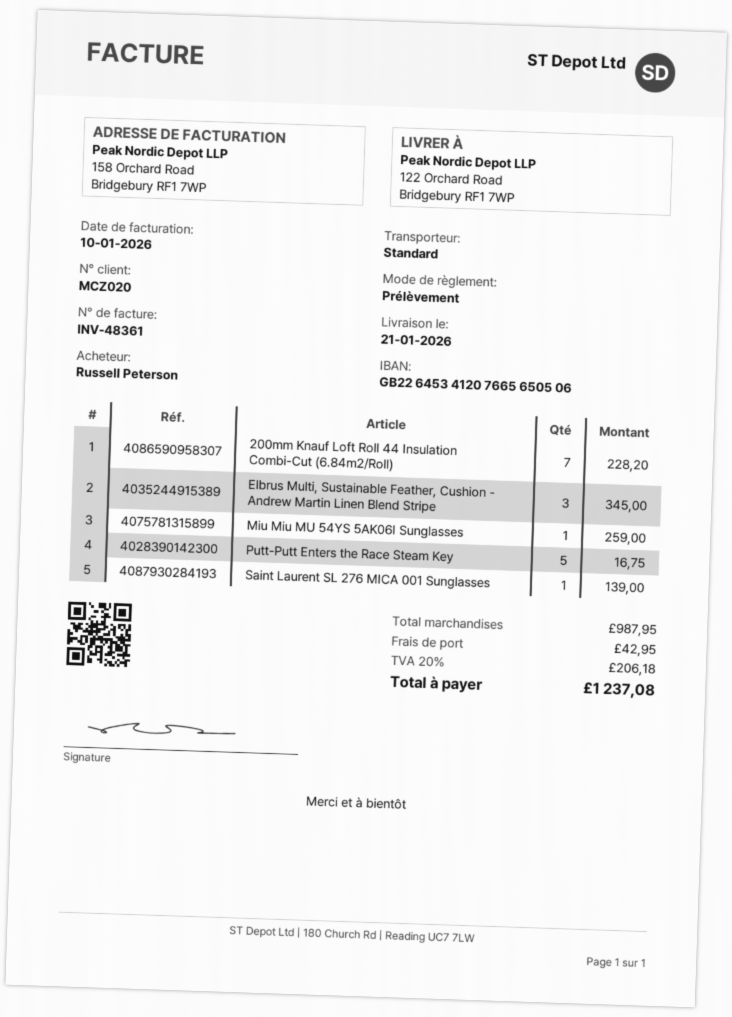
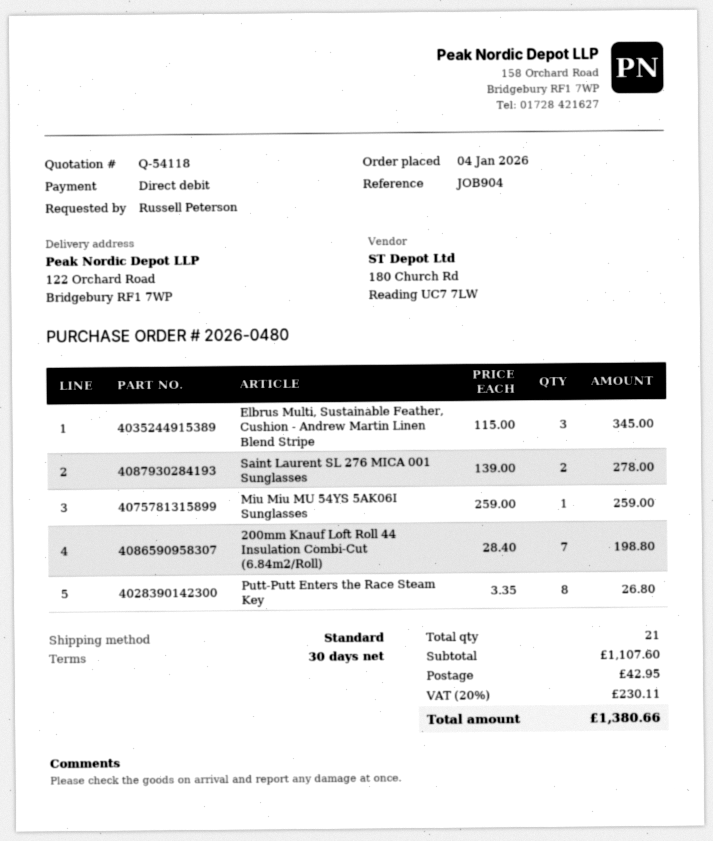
200mm Knauf Loft Roll 44 Insulation Combi-Cut (6.84m2/Roll): 7 for 228.20 -> 7 for 198.80
Putt-Putt Enters the Race Steam Key: 5 for 16.75 -> 8 for 26.80
Saint Laurent SL 276 MICA 001 Sunglasses: 1 for 139.00 -> 2 for 278.00
subtotal: 987.95 -> 1107.60
tax: 20% = 206.18 -> 20% = 230.11
total: 1237.08 -> 1380.66

